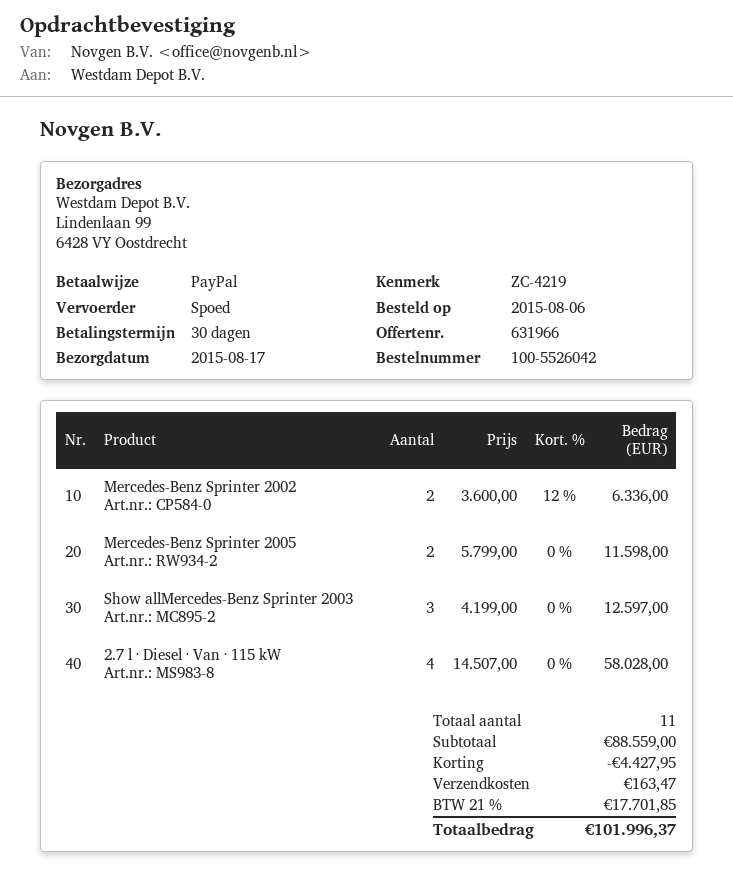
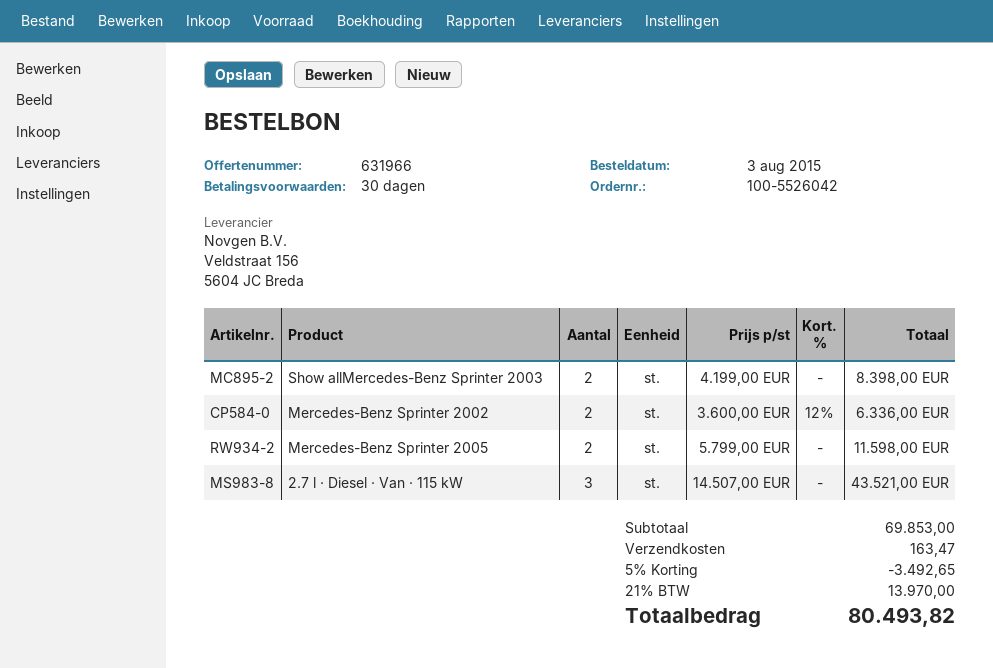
order date: 2015-08-06 -> 2015-08-03
Show allMercedes-Benz Sprinter 2003: 3 x 4199.00 = 12597.00 -> 2 x 4199.00 = 8398.00
2.7 l · Diesel · Van · 115 kW: 4 x 14507.00 = 58028.00 -> 3 x 14507.00 = 43521.00
subtotal: 88559.00 -> 69853.00
discount: 4427.95 -> 3492.65
tax: 21% = 17701.85 -> 21% = 13970.00
total: 101996.37 -> 80493.82

